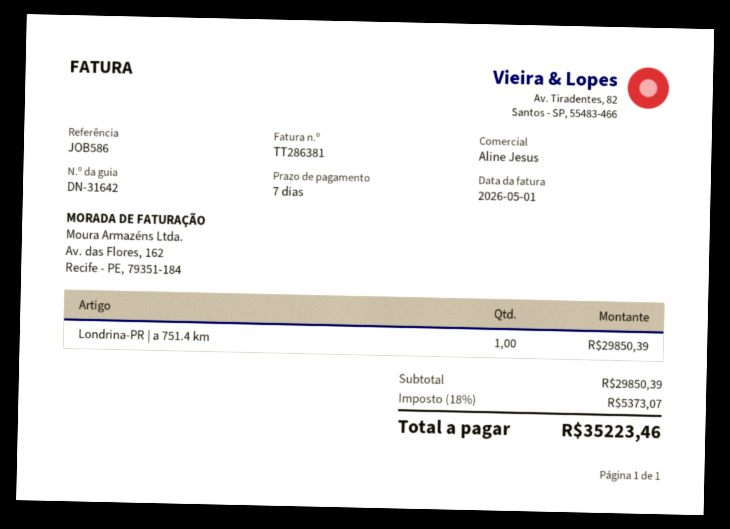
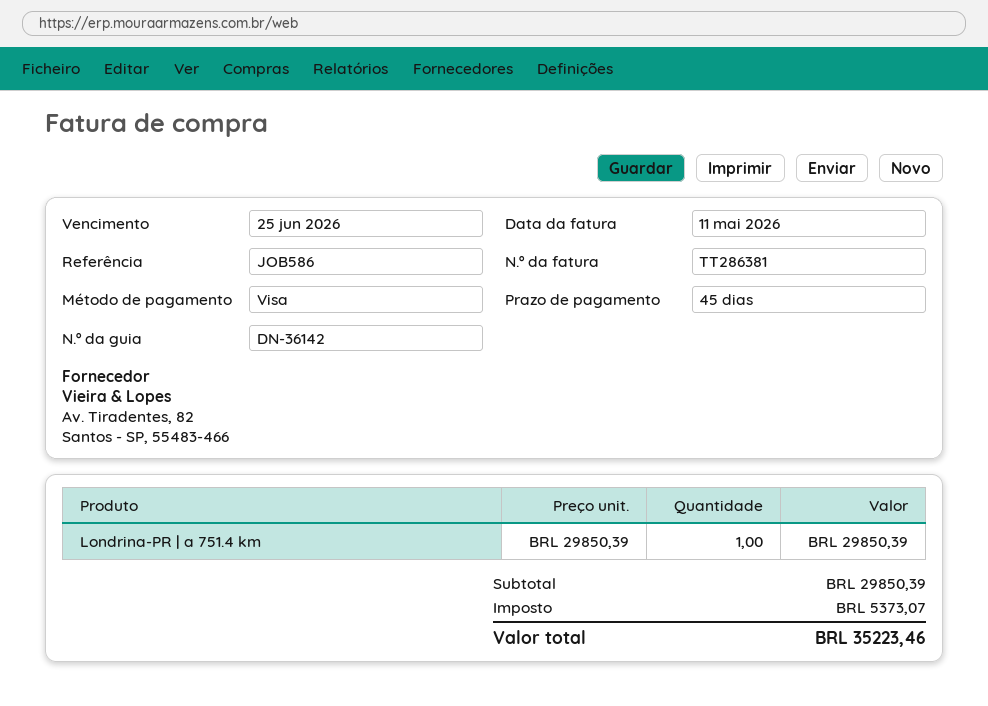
delivery note number: DN-31642 -> DN-36142
invoice date: 2026-05-01 -> 2026-05-11
payment terms: 7 days -> 45 days

